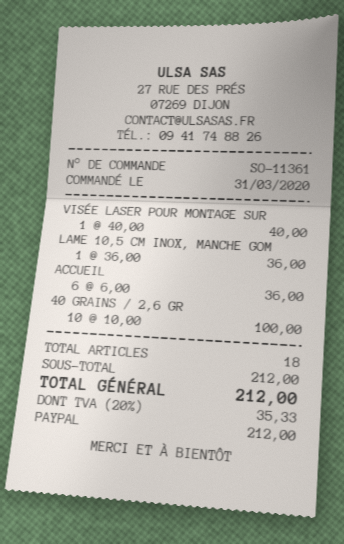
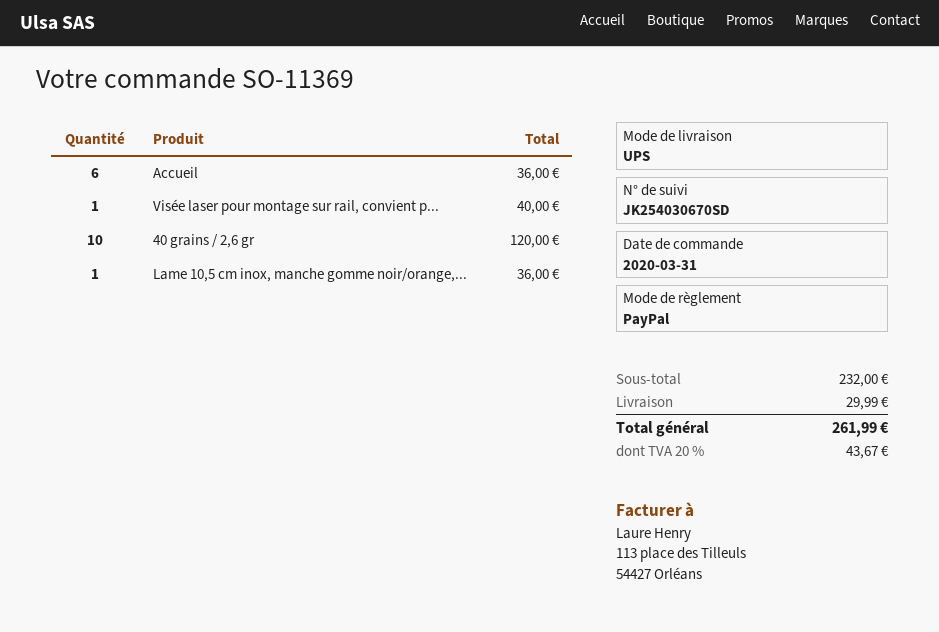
order number: SO-11361 -> SO-11369
40 GRAINS / 2,6 GR: 10 for 100.00 -> 10 for 120.00
subtotal: 212.00 -> 232.00
shipping: none -> 29.99
tax: 20% = 35.33 -> 20% = 43.67
total: 212.00 -> 261.99

